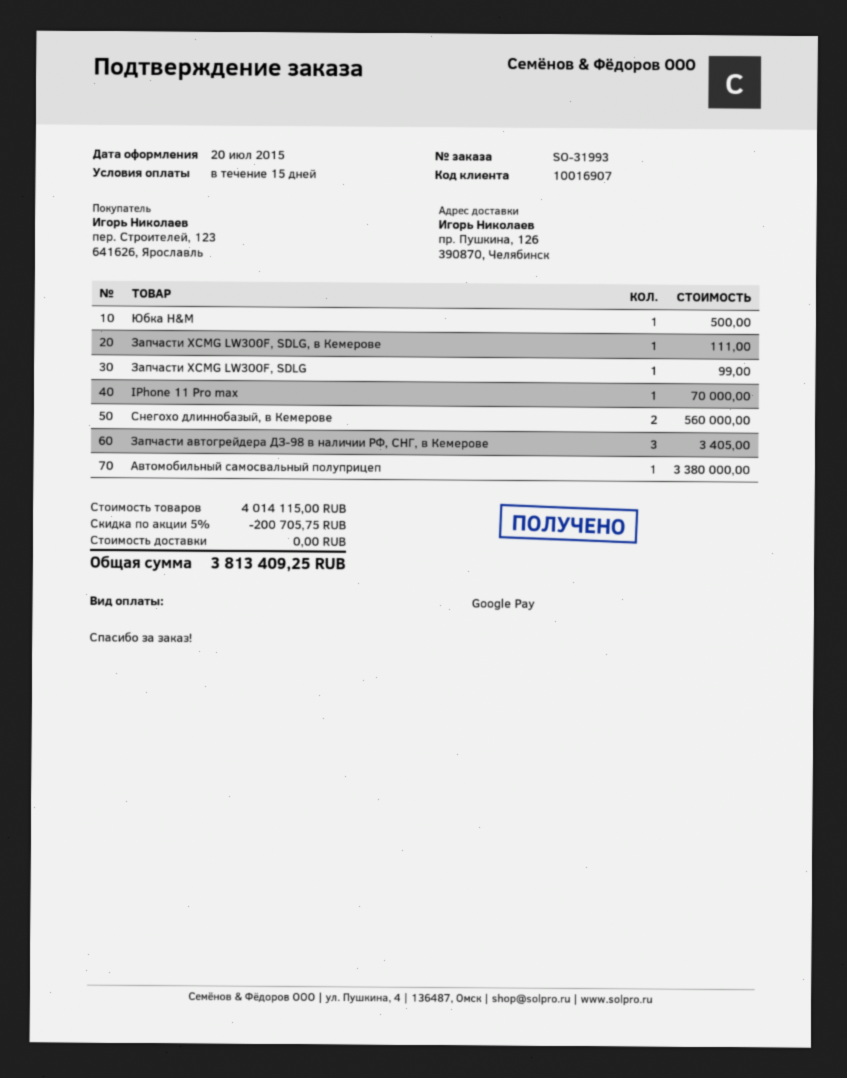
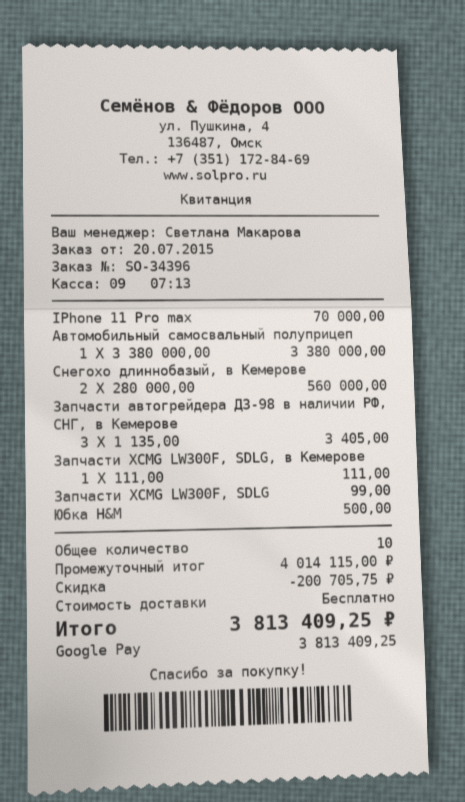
order number: SO-31993 -> SO-34396

